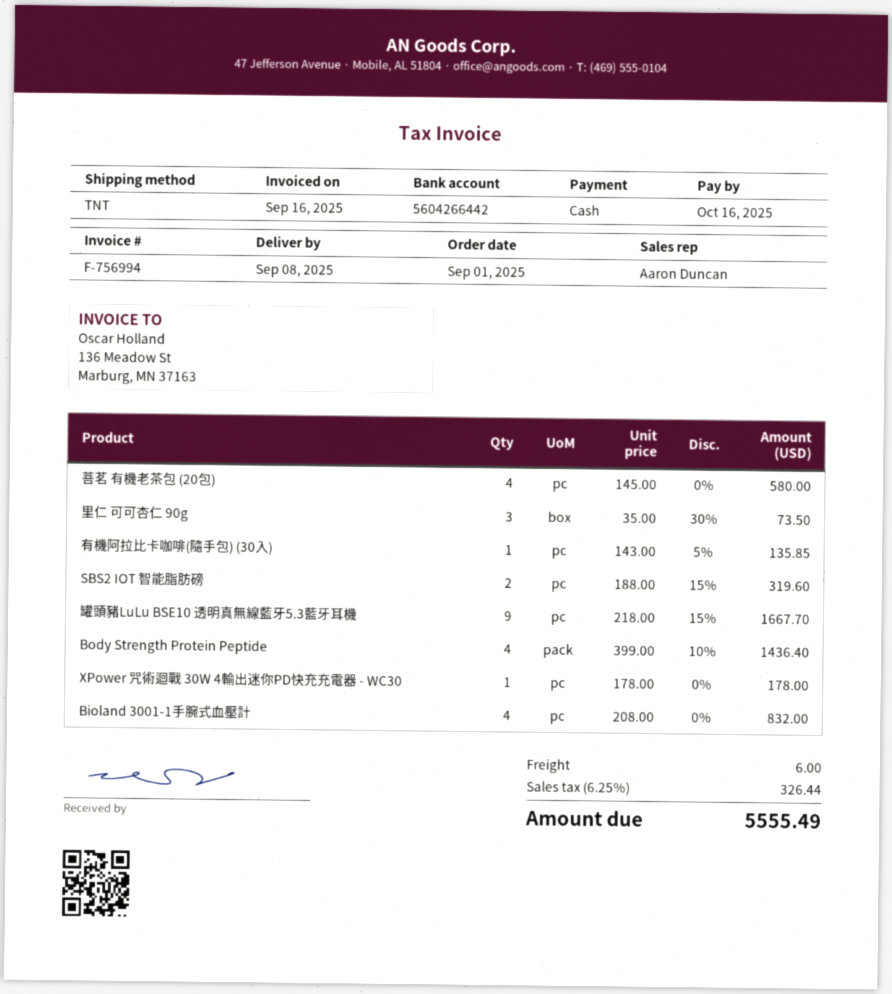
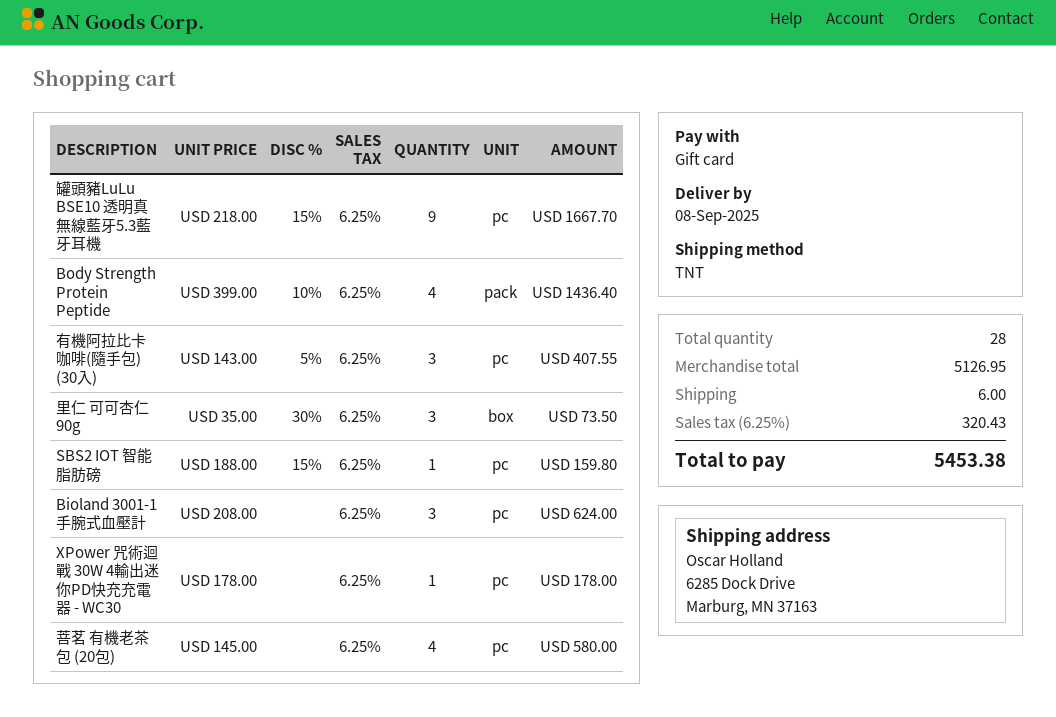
payment method: cash -> gift card
有機阿拉比卡咖啡(隨手包) (30入): 1 x 143.00 - 5% = 135.85 -> 3 x 143.00 - 5% = 407.55
SBS2 IOT 智能脂肪磅: 2 x 188.00 - 15% = 319.60 -> 1 x 188.00 - 15% = 159.80
Bioland 3001-1手腕式血壓計: 4 x 208.00 = 832.00 -> 3 x 208.00 = 624.00
tax: 6.25% = 326.44 -> 6.25% = 320.43
total: 5555.49 -> 5453.38

